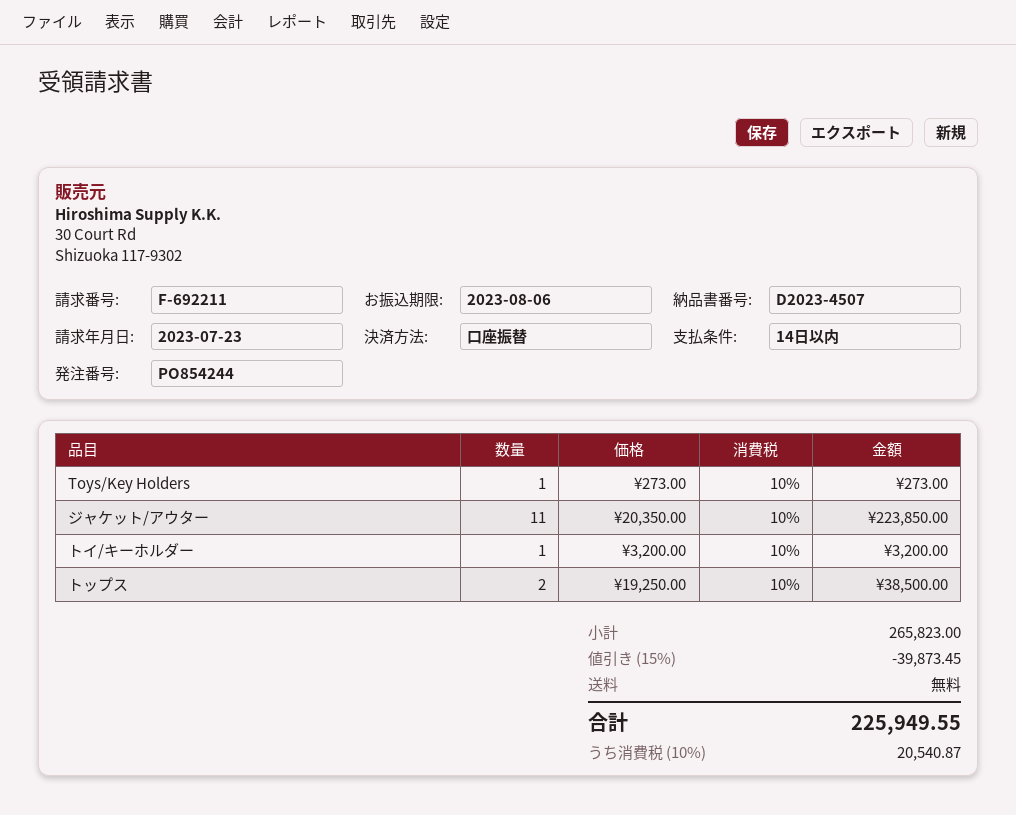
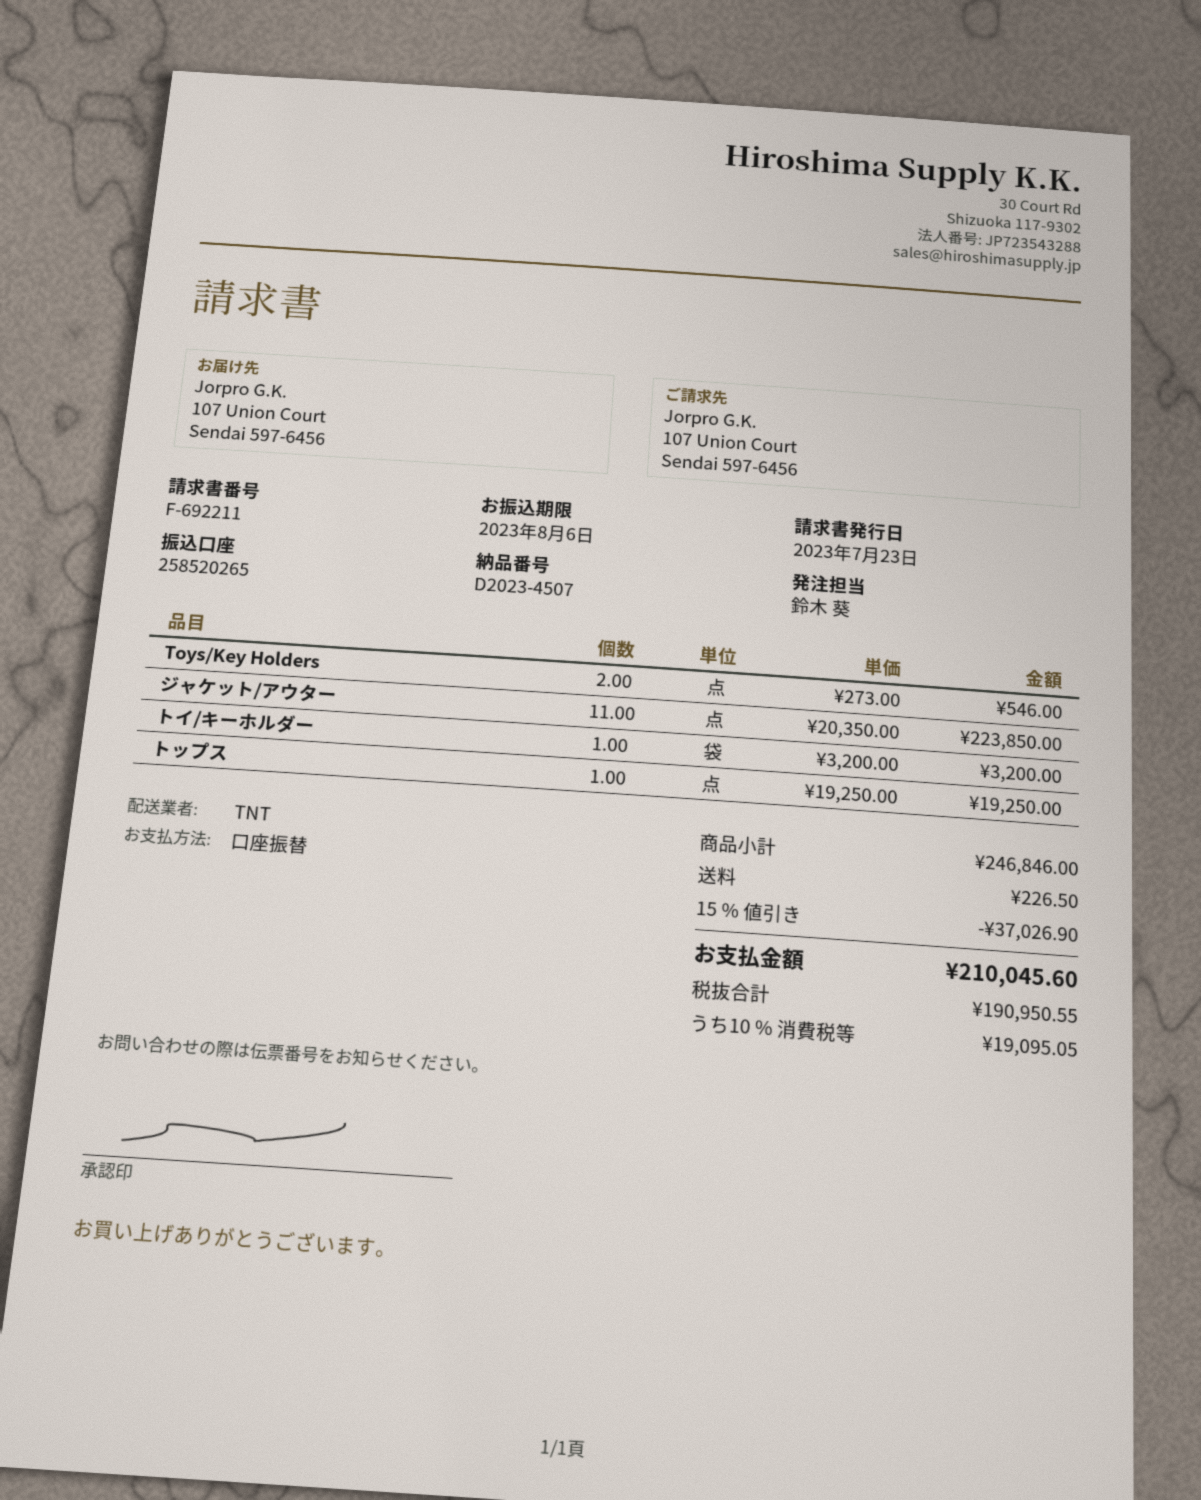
Toys/Key Holders: 1 x 273.00 = 273.00 -> 2 x 273.00 = 546.00
トップス: 2 x 19250.00 = 38500.00 -> 1 x 19250.00 = 19250.00
subtotal: 265823.00 -> 246846.00
discount: 15% = 39873.45 -> 15% = 37026.90
shipping: 0.00 -> 226.50
tax: 10% = 20540.87 -> 10% = 19095.05
total: 225949.55 -> 210045.60

